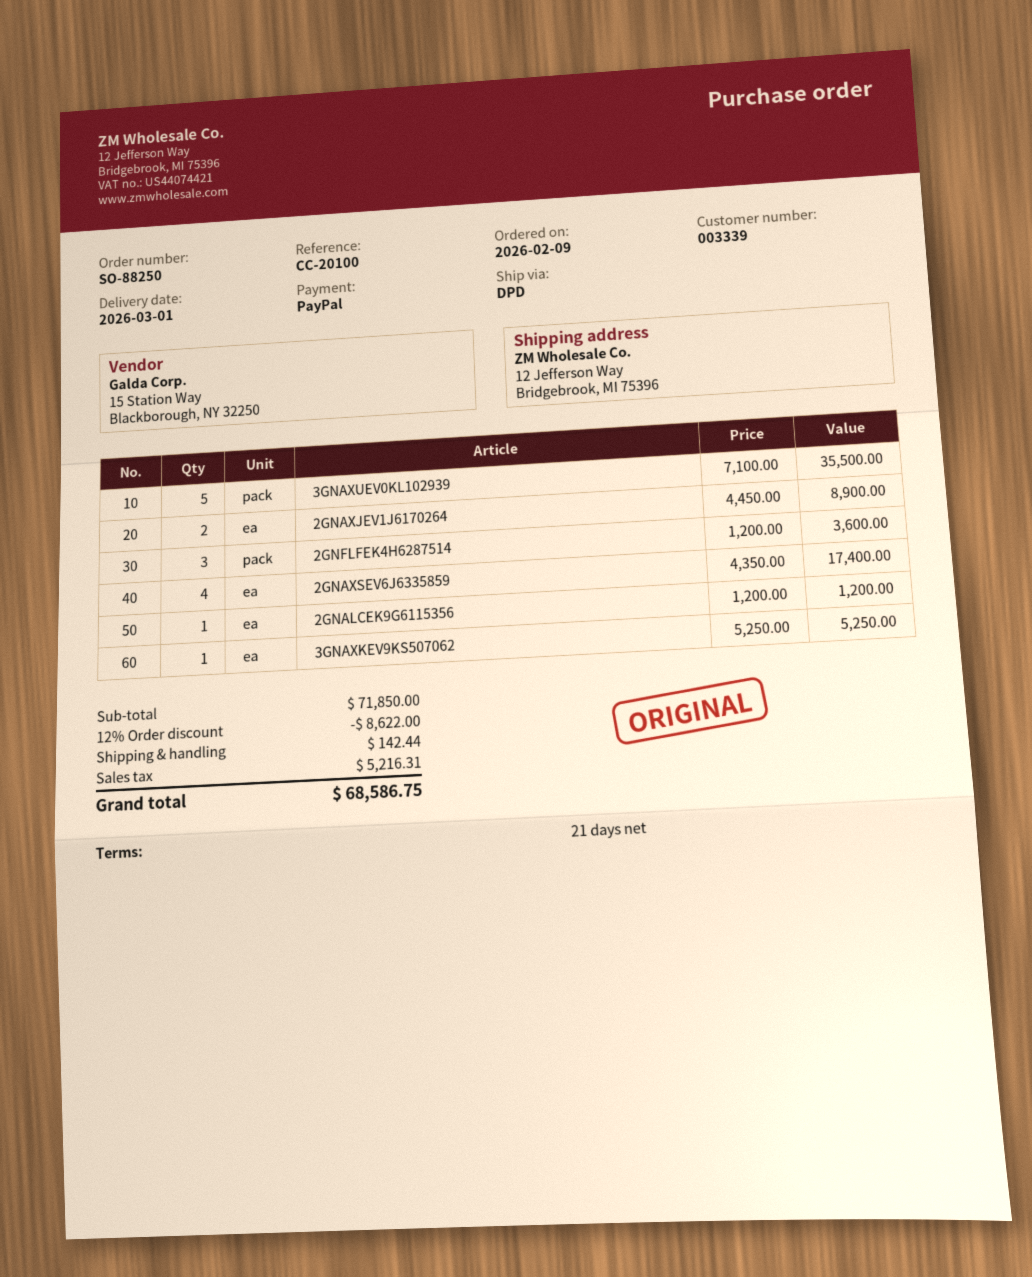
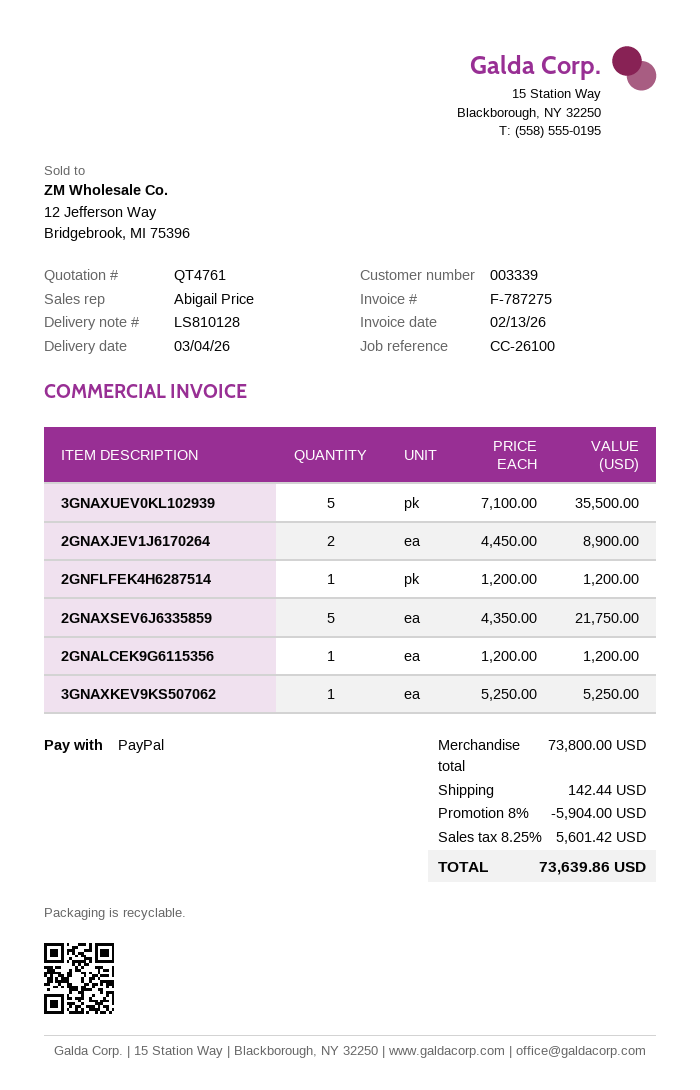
delivery date: 2026-03-01 -> 2026-03-04
reference: CC-20100 -> CC-26100
2GNFLFEK4H6287514: 3 x 1200.00 = 3600.00 -> 1 x 1200.00 = 1200.00
2GNAXSEV6J6335859: 4 x 4350.00 = 17400.00 -> 5 x 4350.00 = 21750.00
subtotal: 71850.00 -> 73800.00
discount: 12% = 8622.00 -> 8% = 5904.00
tax: 5216.31 -> 5601.42
total: 68586.75 -> 73639.86

